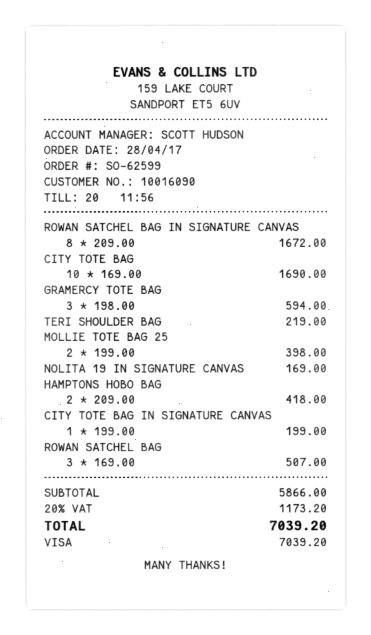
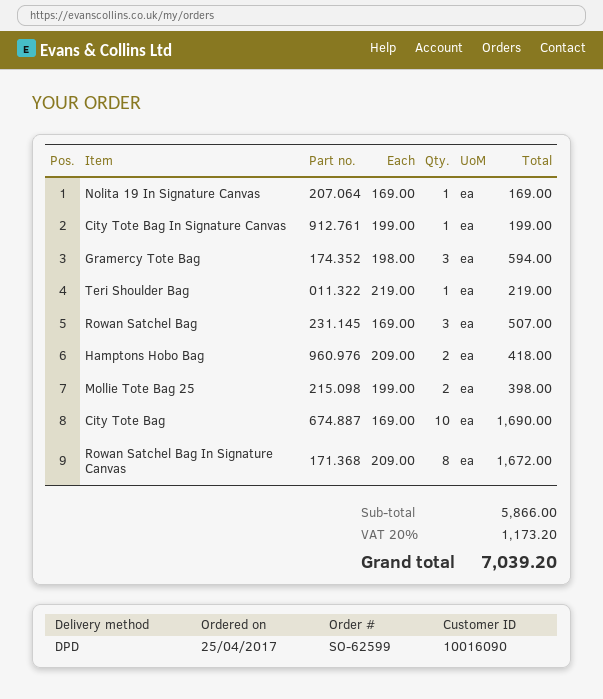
order date: 2017-04-28 -> 2017-04-25

